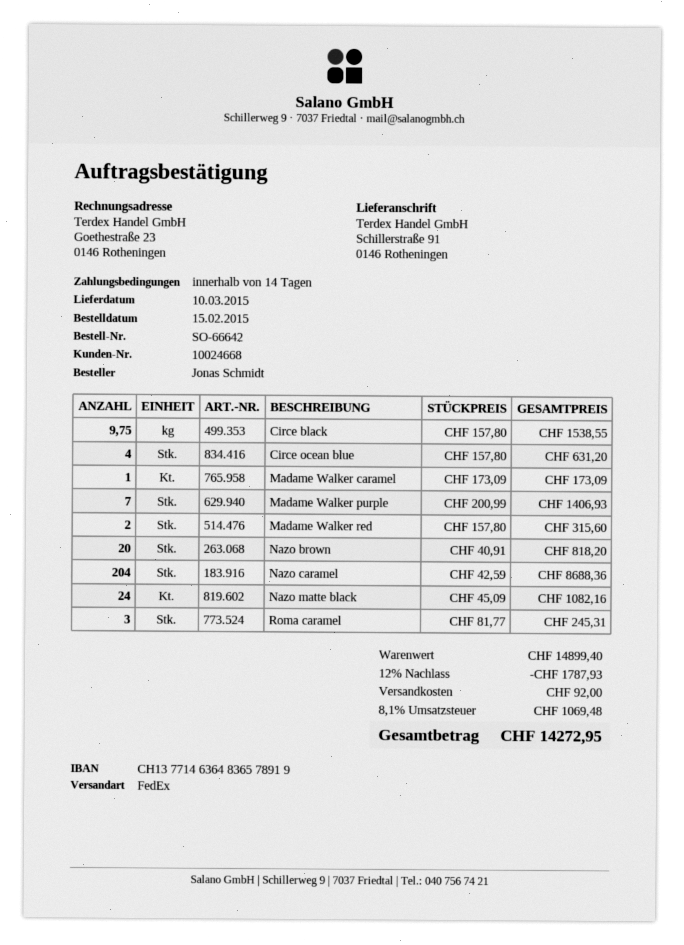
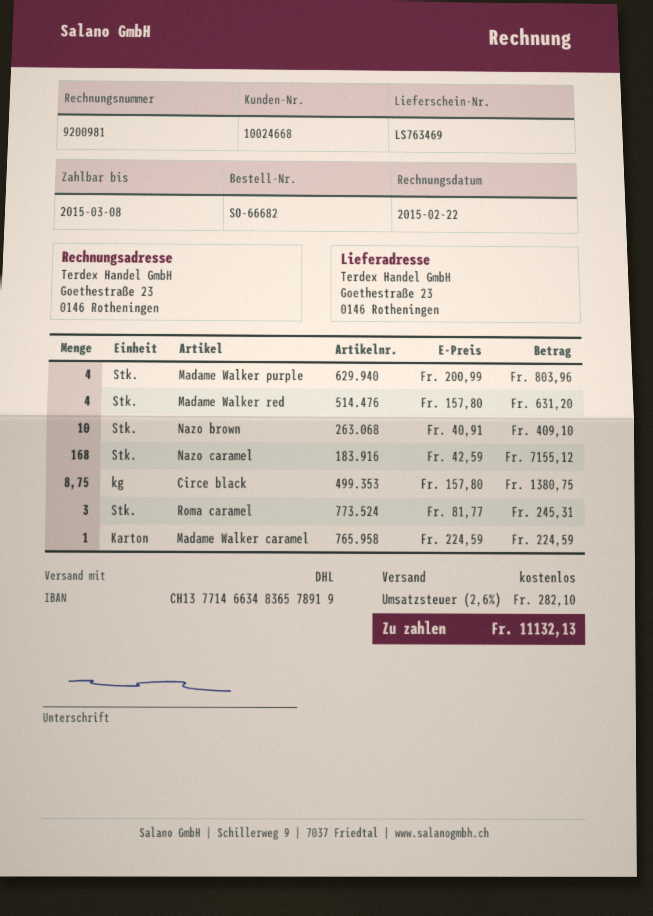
order number: SO-66642 -> SO-66682
bank account: CH1377146364836578919 -> CH1377146634836578919
shipping method: FedEx -> DHL
ship to: Schillerstraße 91, 0146 Rotheningen -> Goethestraße 23, 0146 Rotheningen
Circe black: 9.75 x 157.80 = 1538.55 -> 8.75 x 157.80 = 1380.75
Circe ocean blue: 4 x 157.80 = 631.20 -> none
Madame Walker caramel: 1 x 173.09 = 173.09 -> 1 x 224.59 = 224.59
Madame Walker purple: 7 x 200.99 = 1406.93 -> 4 x 200.99 = 803.96
Madame Walker red: 2 x 157.80 = 315.60 -> 4 x 157.80 = 631.20
Nazo brown: 20 x 40.91 = 818.20 -> 10 x 40.91 = 409.10
Nazo caramel: 204 x 42.59 = 8688.36 -> 168 x 42.59 = 7155.12
Nazo matte black: 24 x 45.09 = 1082.16 -> none
discount: 12% = 1787.93 -> none
shipping: 92.00 -> 0.00
tax: 8.1% = 1069.48 -> 2.6% = 282.10
total: 14272.95 -> 11132.13

